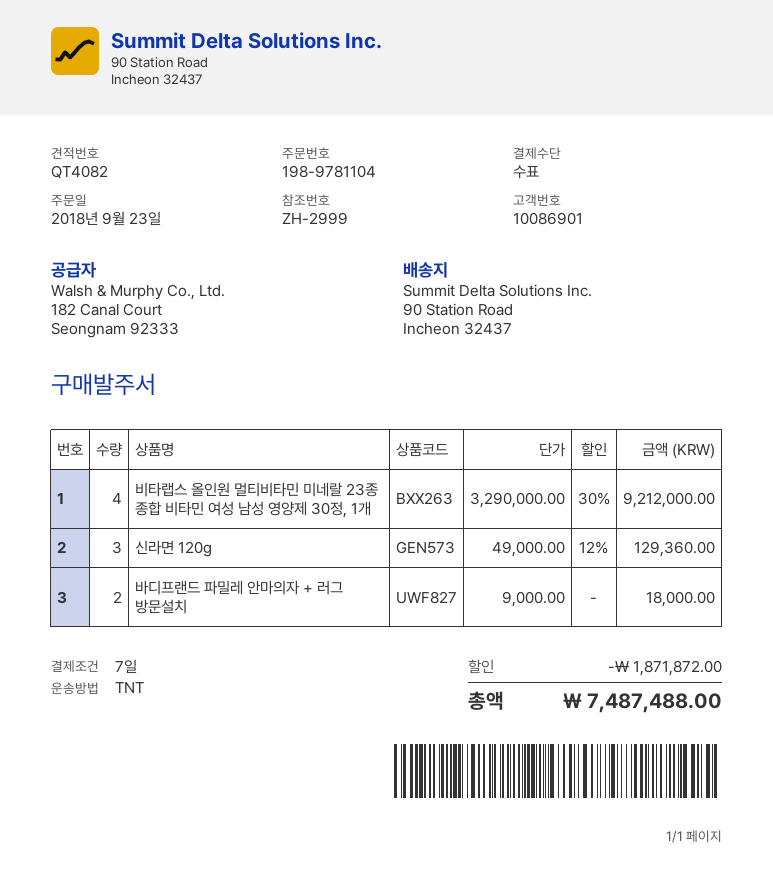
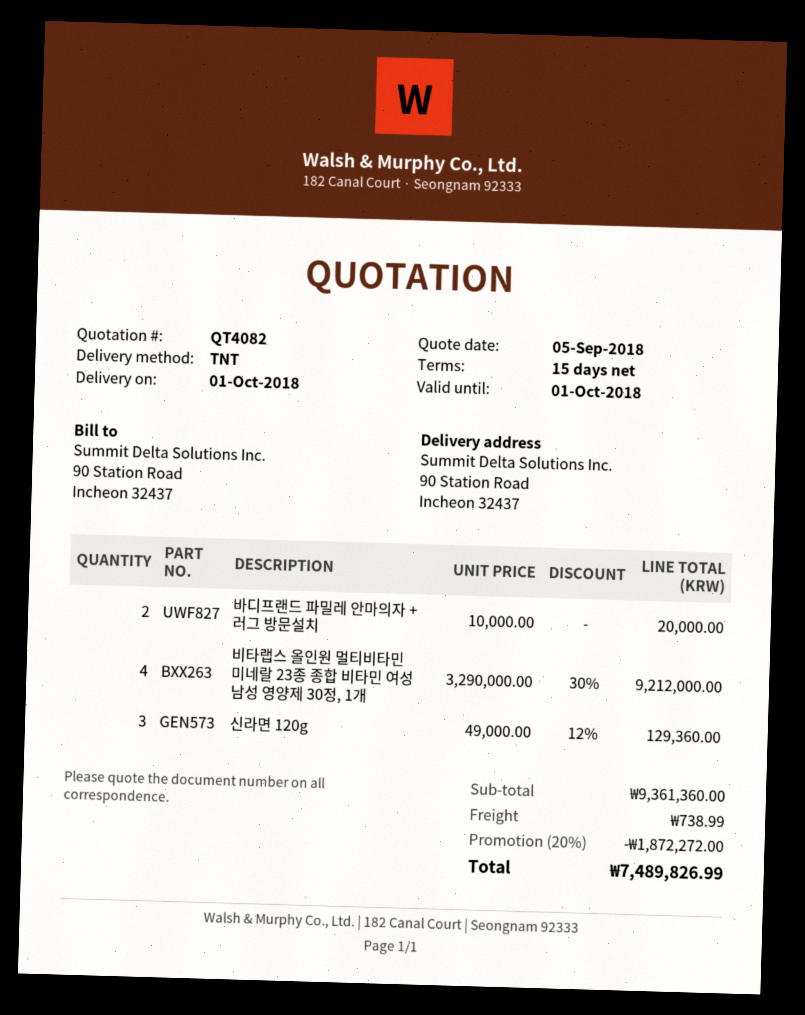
payment terms: 7 days -> 15 days
바디프랜드 파밀레 안마의자 + 러그 방문설치: 2 x 9000.00 = 18000.00 -> 2 x 10000.00 = 20000.00
discount: 1871872.00 -> 1872272.00
shipping: none -> 738.99
total: 7487488.00 -> 7489826.99

